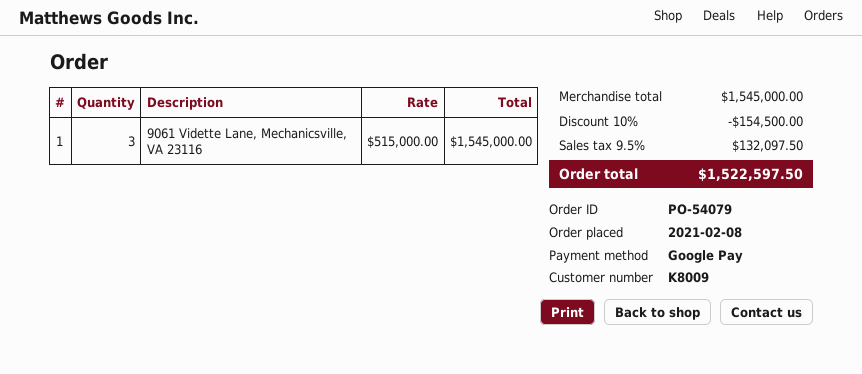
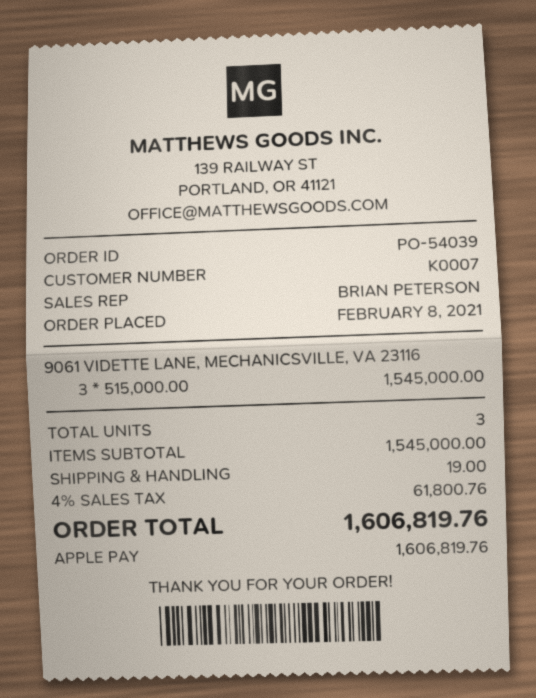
order number: PO-54079 -> PO-54039
customer number: K8009 -> K0007
payment method: Google Pay -> Apple Pay
discount: 10% = 154500.00 -> none
shipping: none -> 19.00
tax: 9.5% = 132097.50 -> 4% = 61800.76
total: 1522597.50 -> 1606819.76

